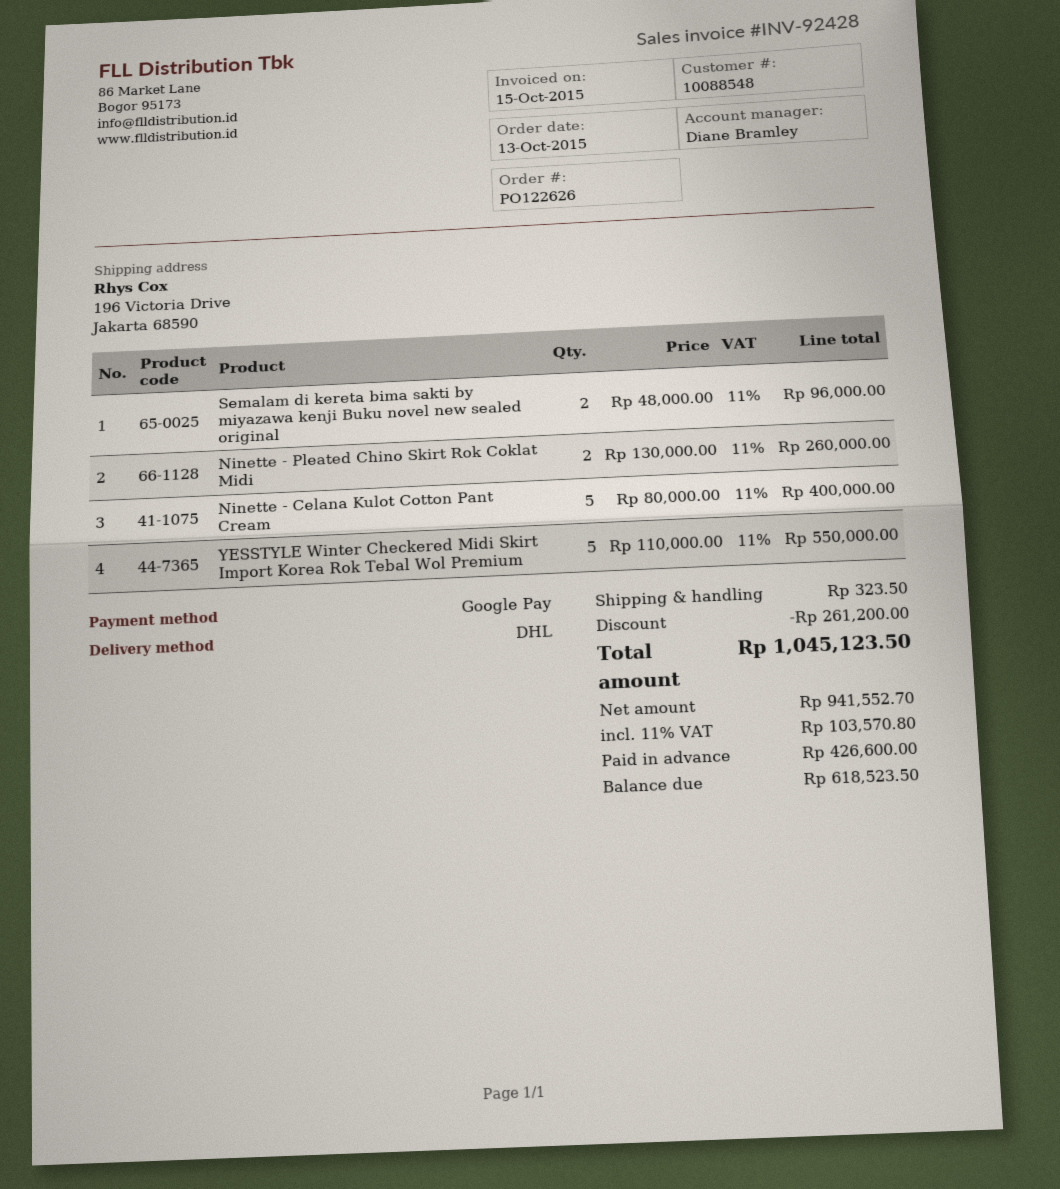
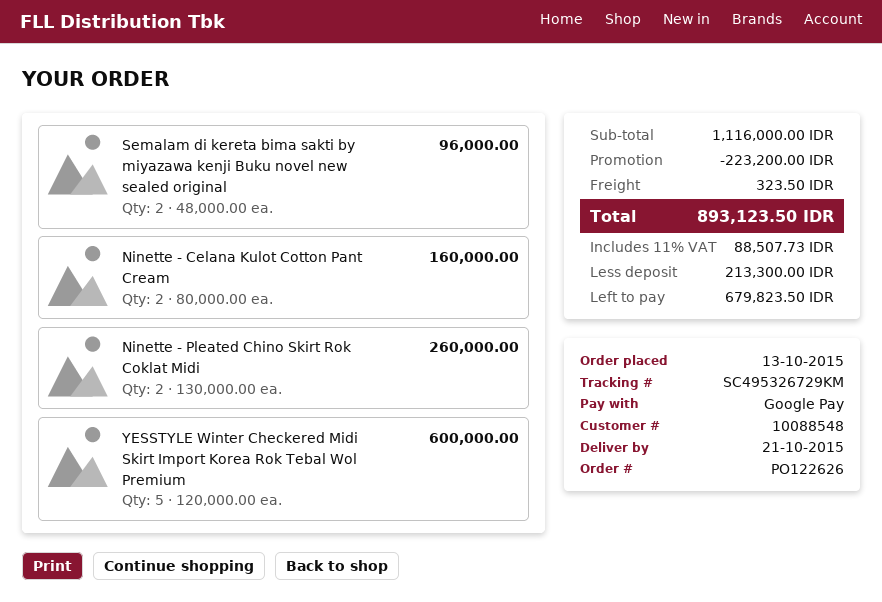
Ninette - Celana Kulot Cotton Pant Cream: 5 x 80000.00 = 400000.00 -> 2 x 80000.00 = 160000.00
YESSTYLE Winter Checkered Midi Skirt Import Korea Rok Tebal Wol Premium: 5 x 110000.00 = 550000.00 -> 5 x 120000.00 = 600000.00
discount: 261200.00 -> 223200.00
tax: 11% = 103570.80 -> 11% = 88507.73
total: 1045123.50 -> 893123.50
deposit: 426600.00 -> 213300.00
balance: 618523.50 -> 679823.50

